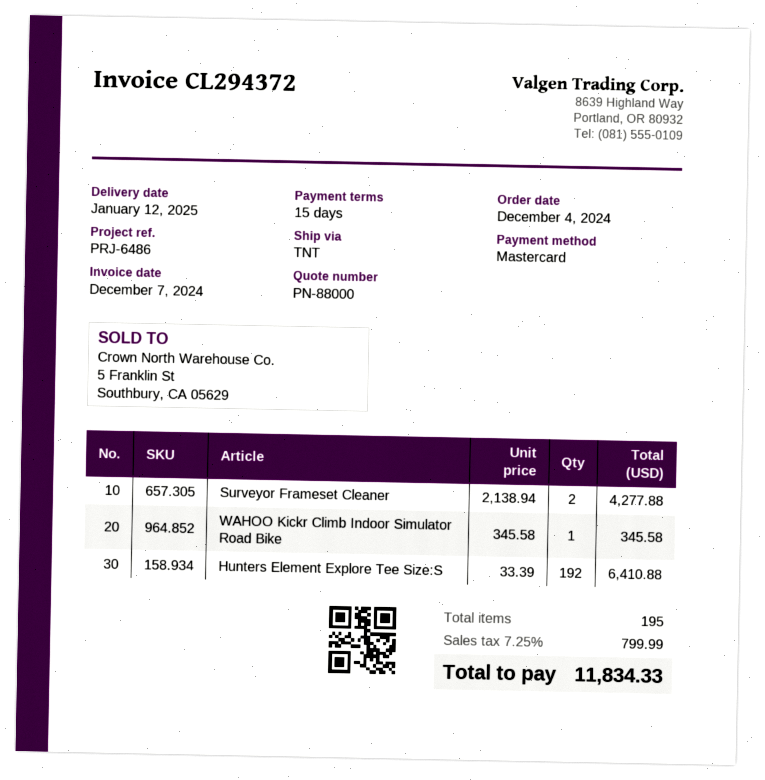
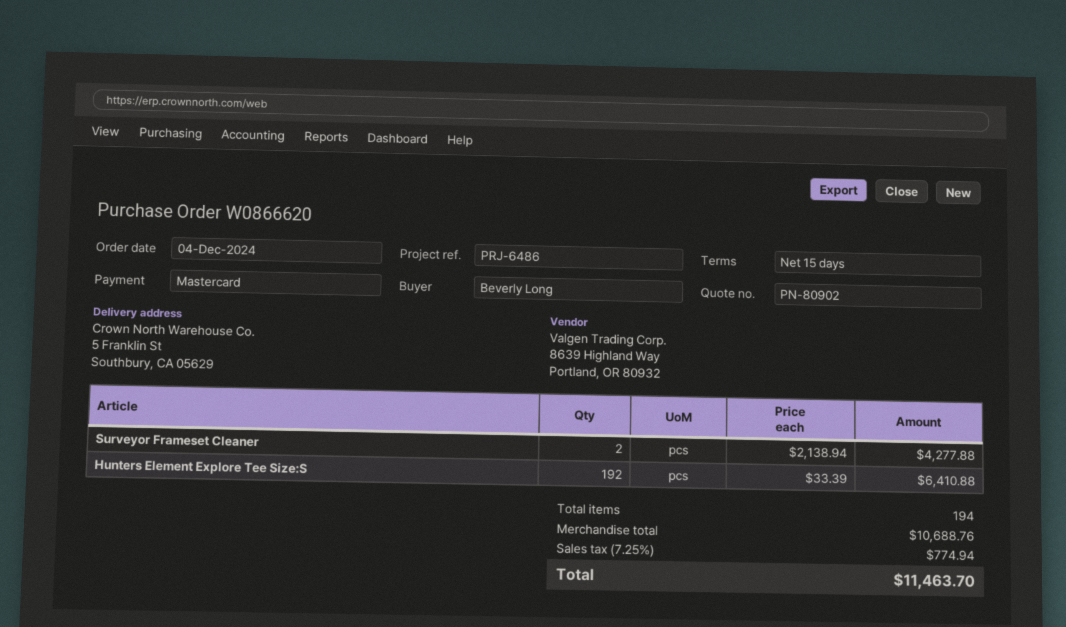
quote number: PN-88000 -> PN-80902
WAHOO Kickr Climb Indoor Simulator Road Bike: 1 x 345.58 = 345.58 -> none
total quantity: 195 -> 194
tax: 7.25% = 799.99 -> 7.25% = 774.94
total: 11834.33 -> 11463.70

